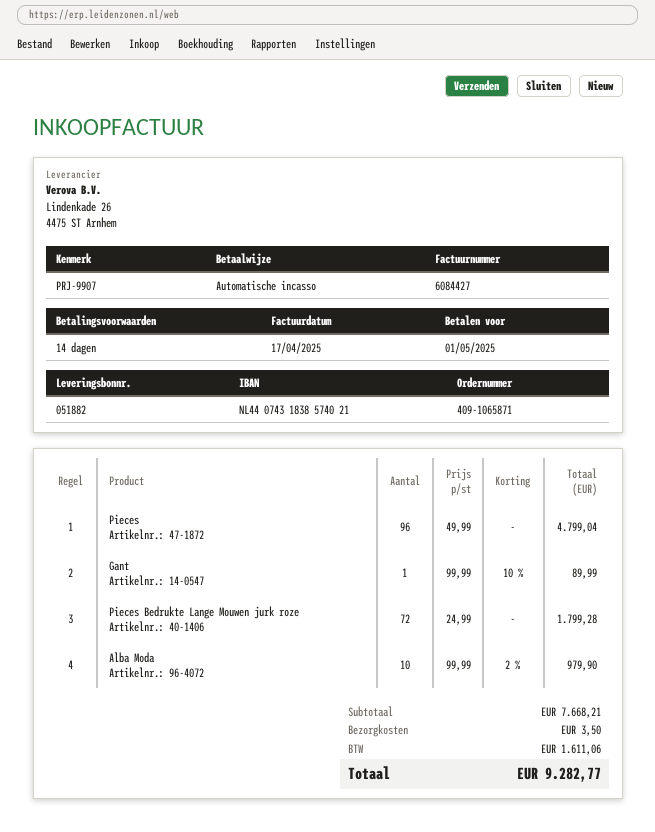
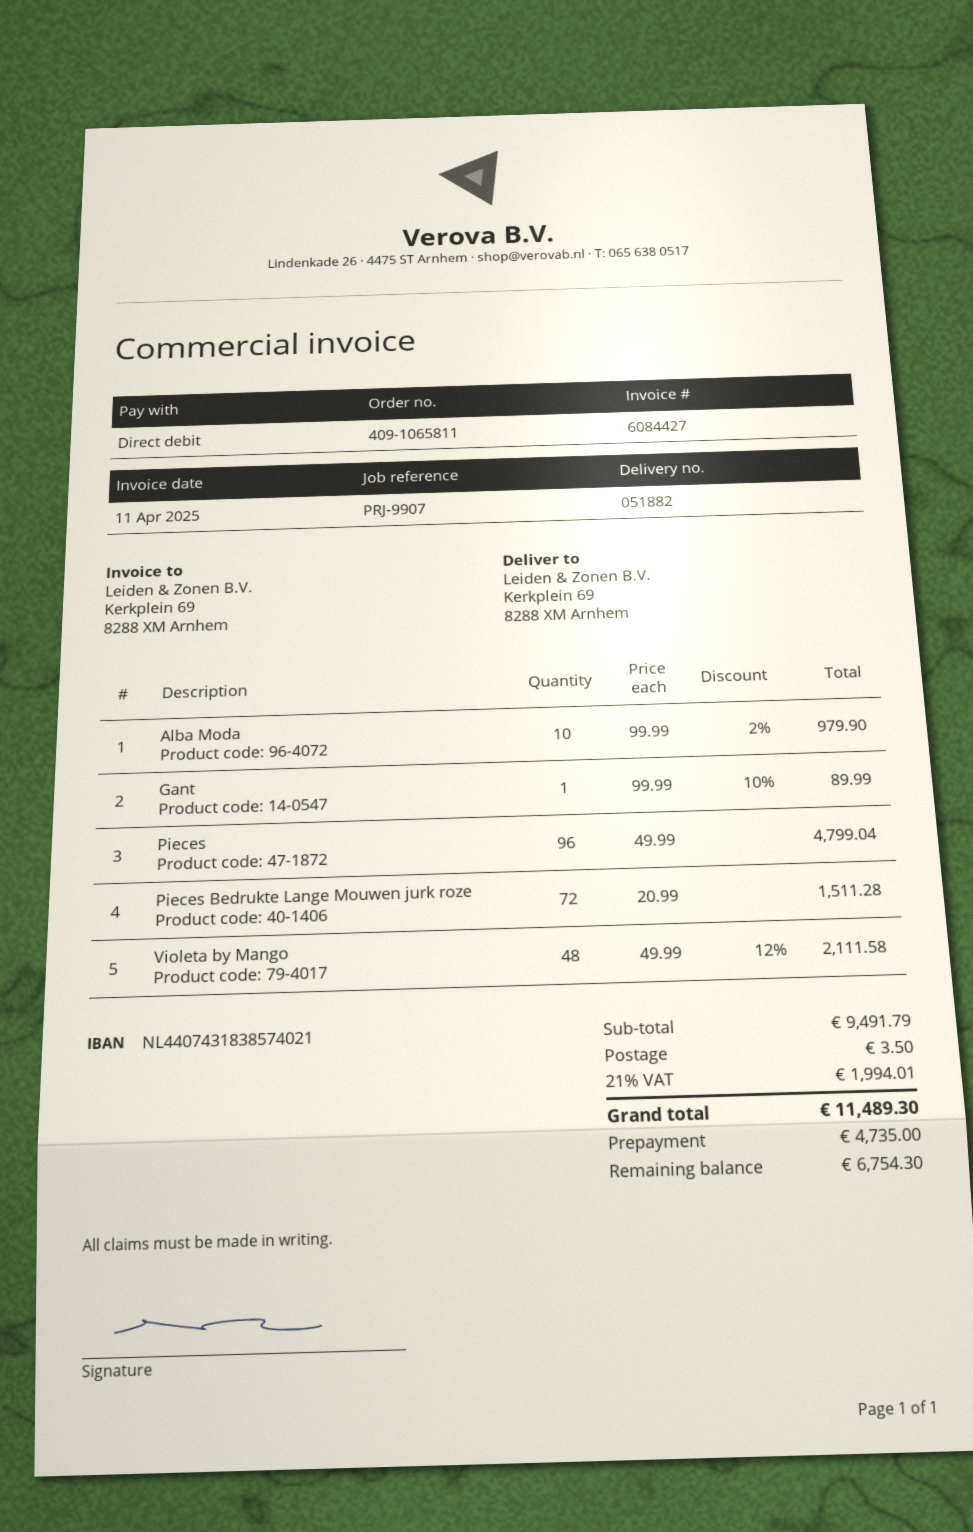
order number: 409-1065871 -> 409-1065811
invoice date: 2025-04-17 -> 2025-04-11
Pieces Bedrukte Lange Mouwen jurk roze: 72 x 24.99 = 1799.28 -> 72 x 20.99 = 1511.28
Violeta by Mango: none -> 48 x 49.99 - 12% = 2111.58
subtotal: 7668.21 -> 9491.79
tax: 1611.06 -> 1994.01
total: 9282.77 -> 11489.30

